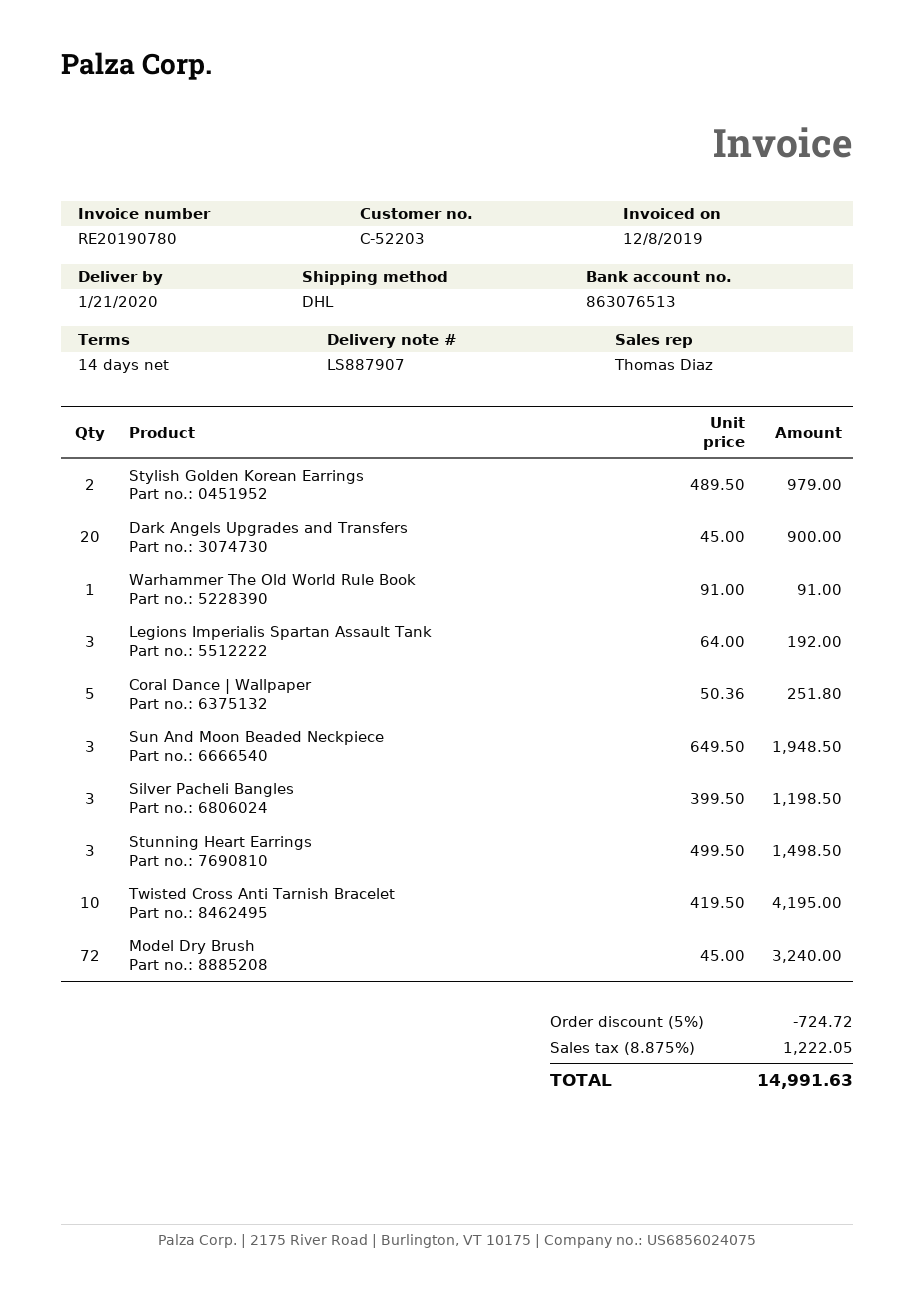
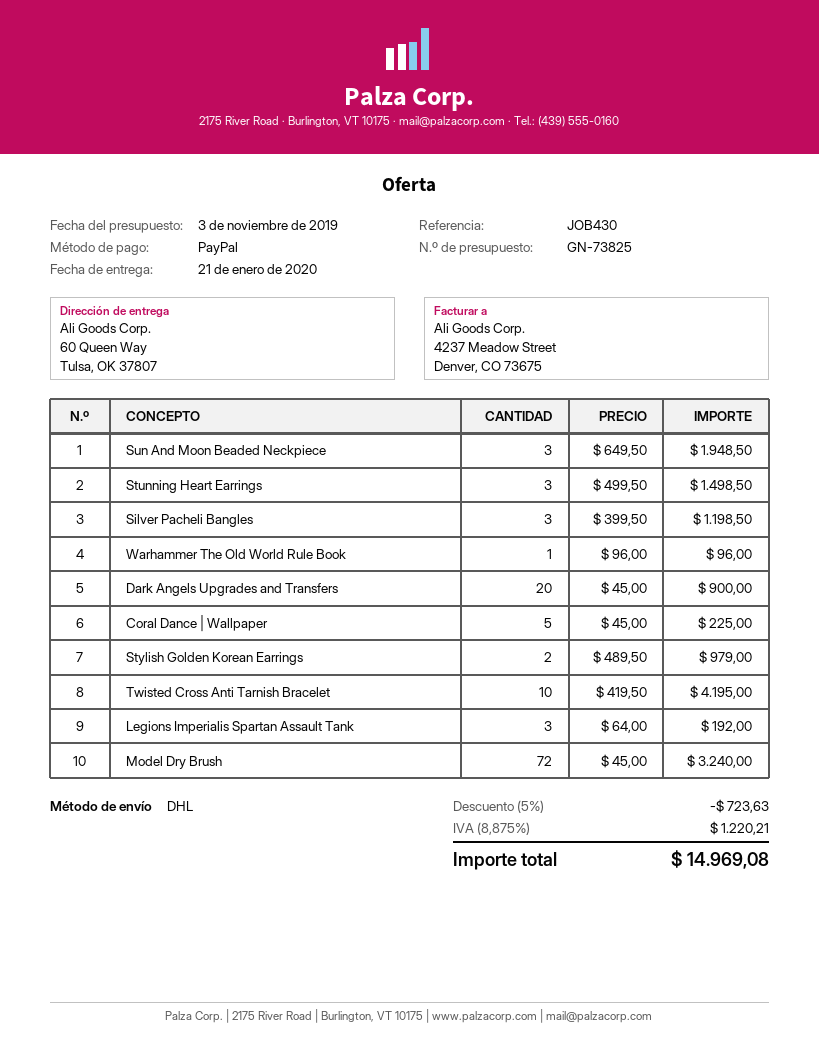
Warhammer The Old World Rule Book: 1 x 91.00 = 91.00 -> 1 x 96.00 = 96.00
Coral Dance | Wallpaper: 5 x 50.36 = 251.80 -> 5 x 45.00 = 225.00
discount: 5% = 724.72 -> 5% = 723.63
tax: 8.875% = 1222.05 -> 8.875% = 1220.21
total: 14991.63 -> 14969.08

